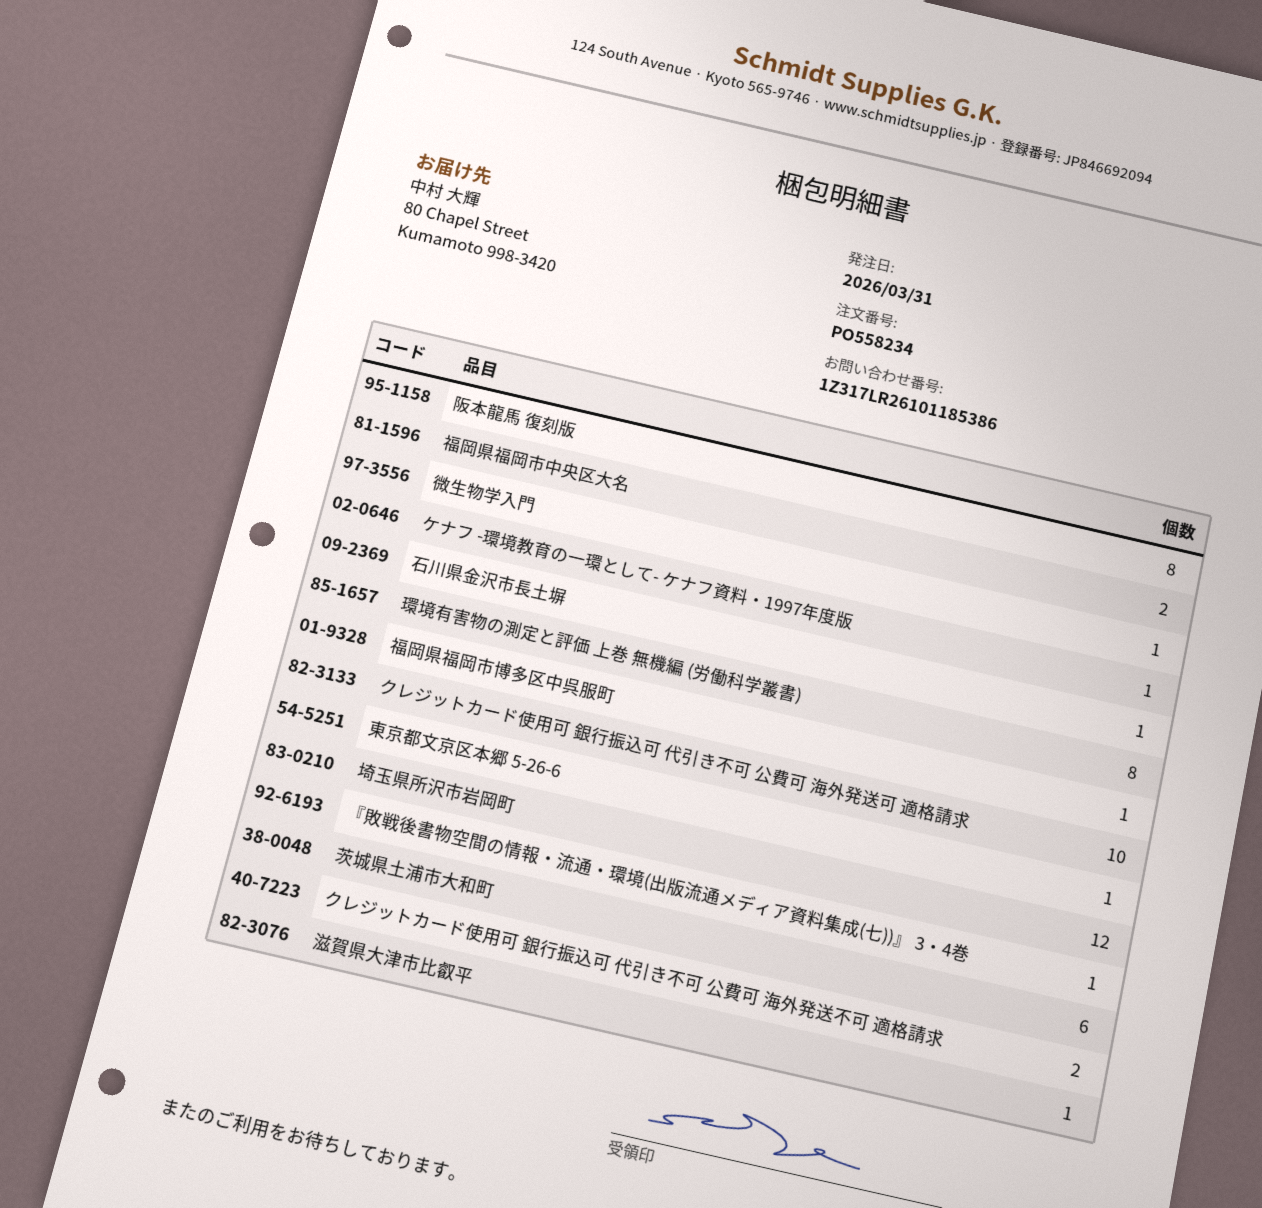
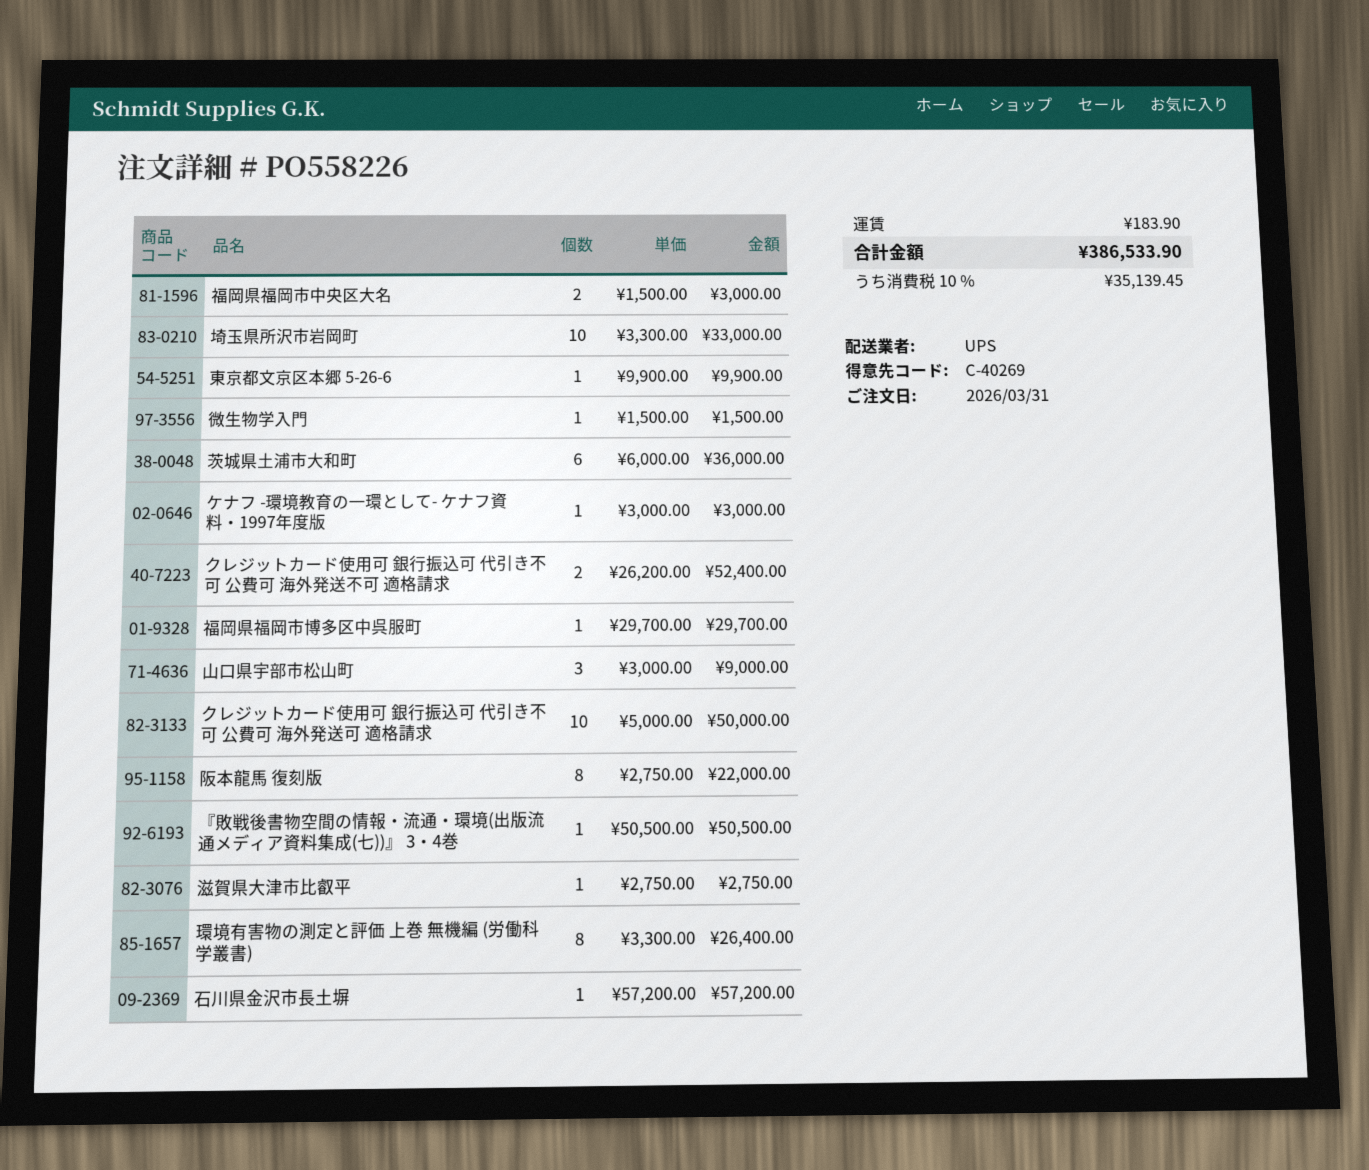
order number: PO558234 -> PO558226
埼玉県所沢市岩岡町: 12 -> 10
山口県宇部市松山町: none -> 3

